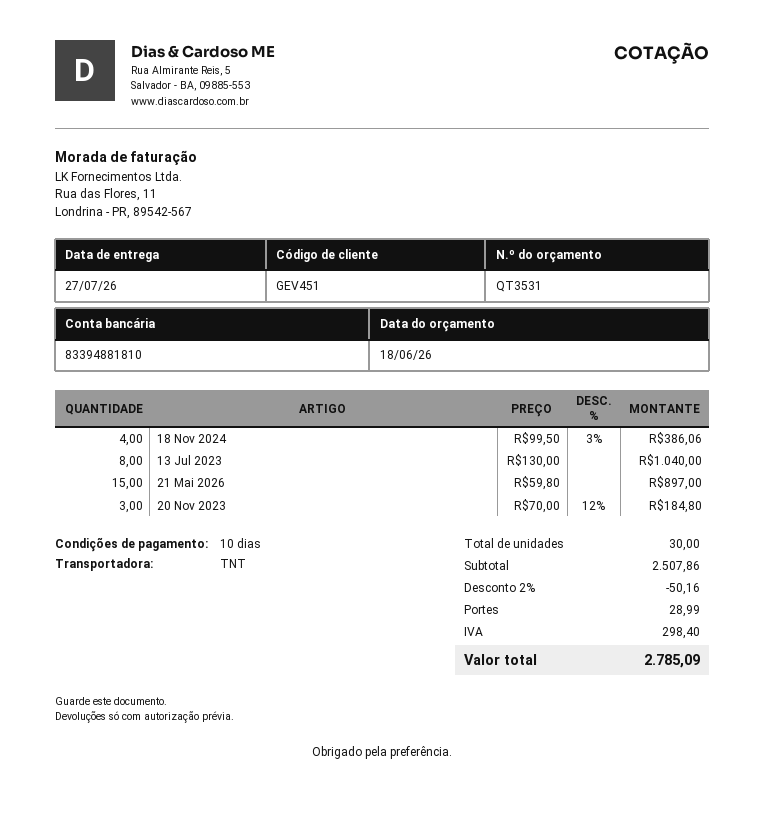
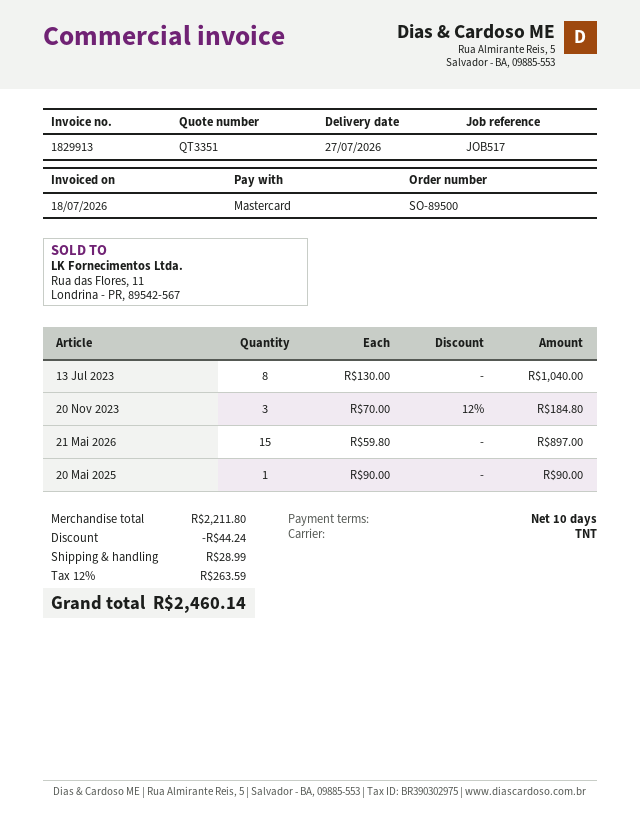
quote number: QT3531 -> QT3351
18 Nov 2024: 4 x 99.50 - 3% = 386.06 -> none
20 Mai 2025: none -> 1 x 90.00 = 90.00
subtotal: 2507.86 -> 2211.80
discount: 50.16 -> 44.24
tax: 298.40 -> 263.59
total: 2785.09 -> 2460.14

